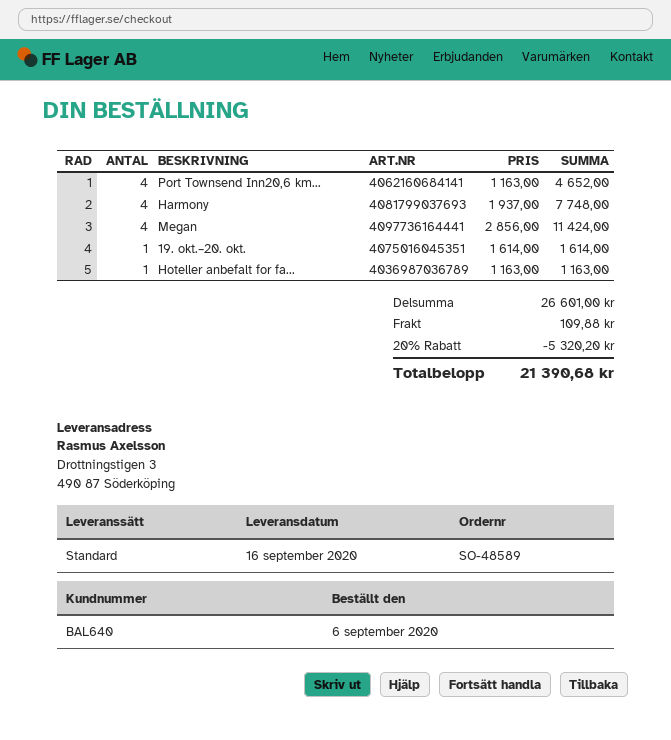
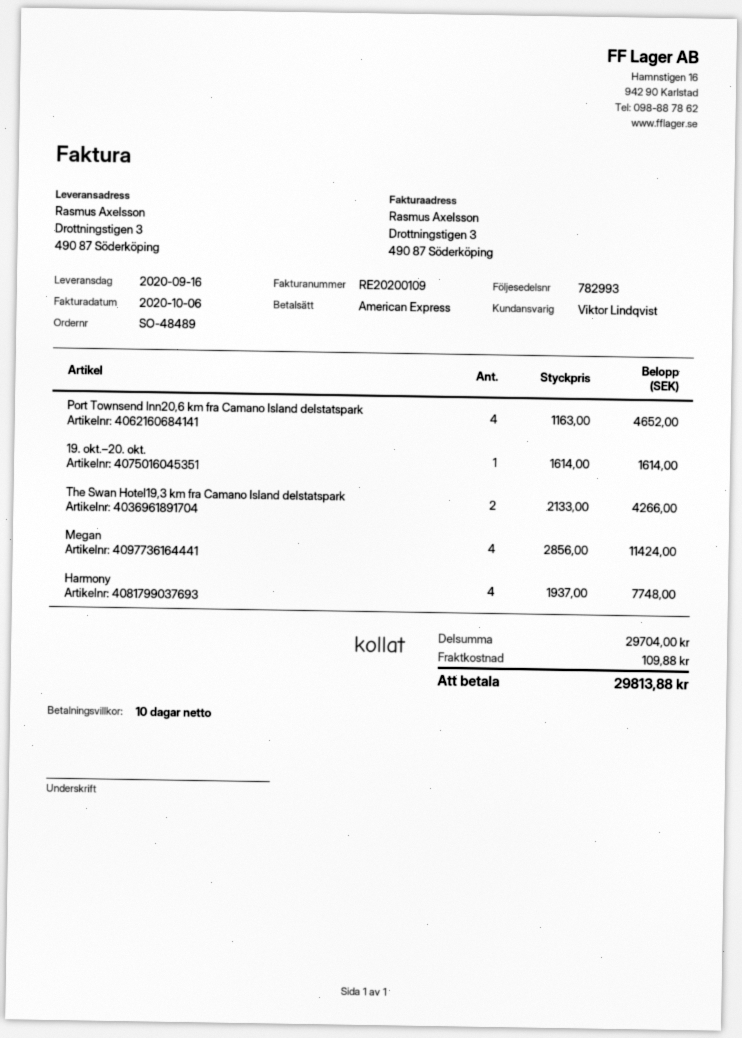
order number: SO-48589 -> SO-48489
Hoteller anbefalt for fa...: 1 x 1163.00 = 1163.00 -> none
The Swan Hotel19,3 km fra Camano Island delstatspark: none -> 2 x 2133.00 = 4266.00
subtotal: 26601.00 -> 29704.00
discount: 20% = 5320.20 -> none
total: 21390.68 -> 29813.88

